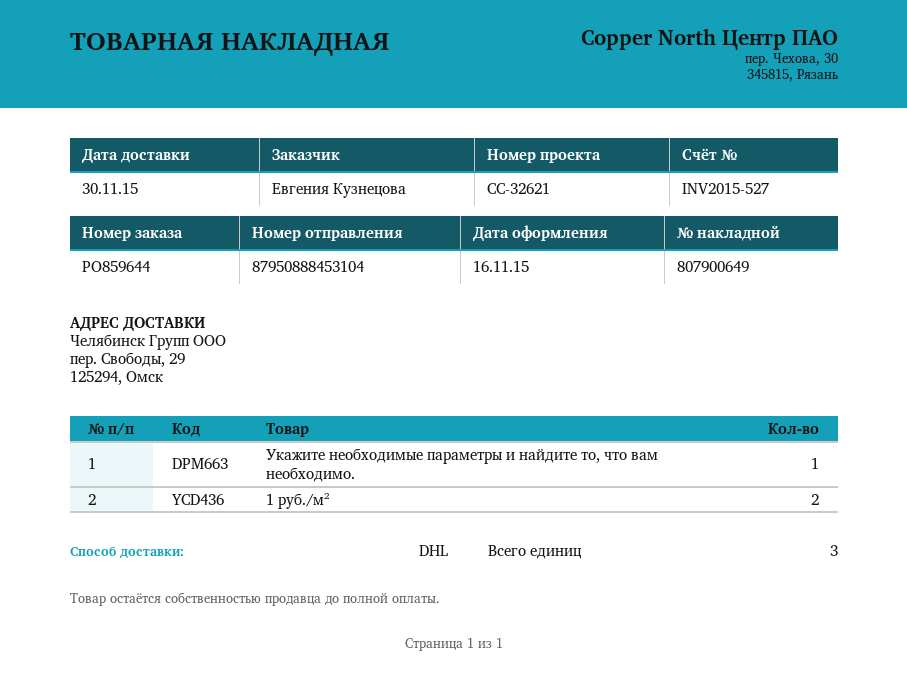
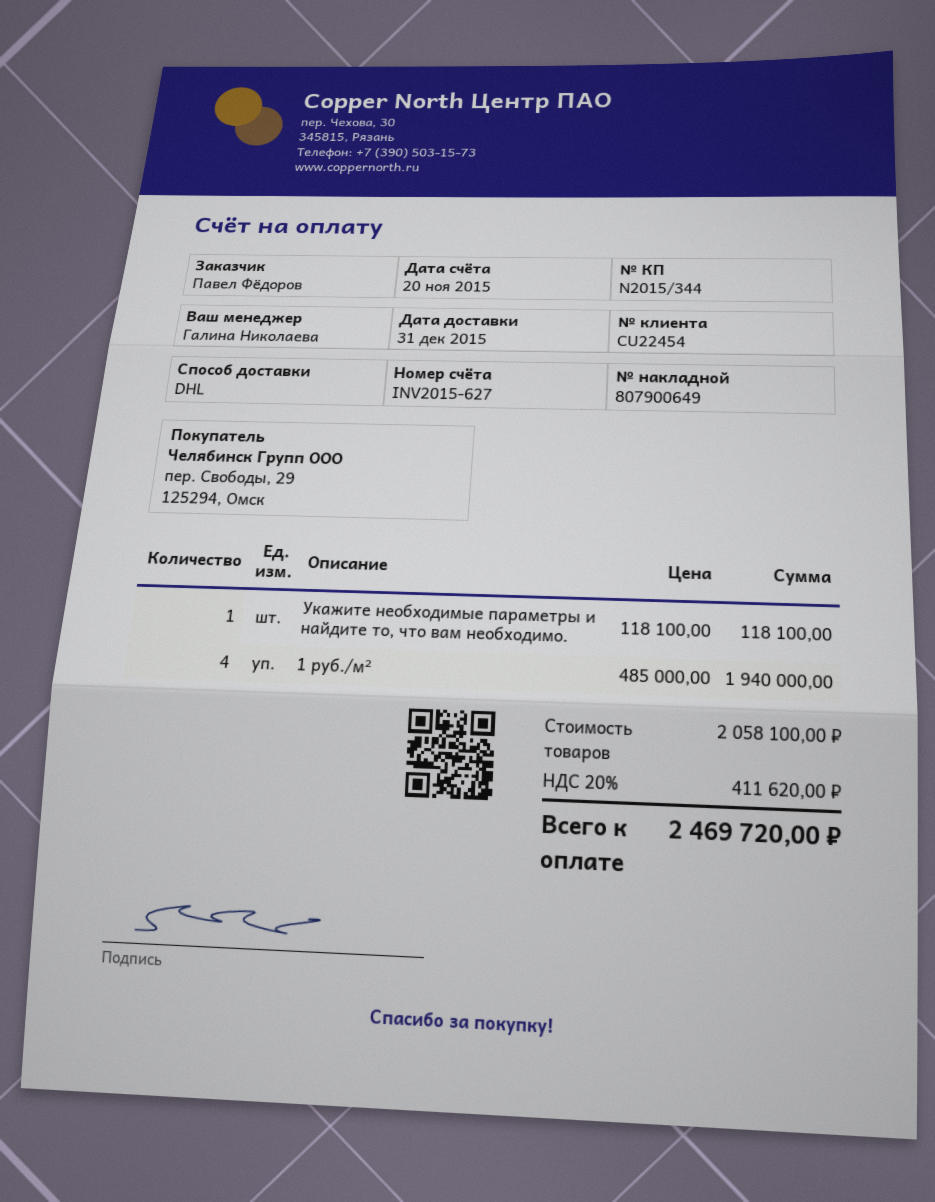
delivery date: 2015-11-30 -> 2015-12-31
invoice number: INV2015-527 -> INV2015-627
ordered by: Евгения Кузнецова -> Павел Фёдоров
1 руб./м²: 2 -> 4

